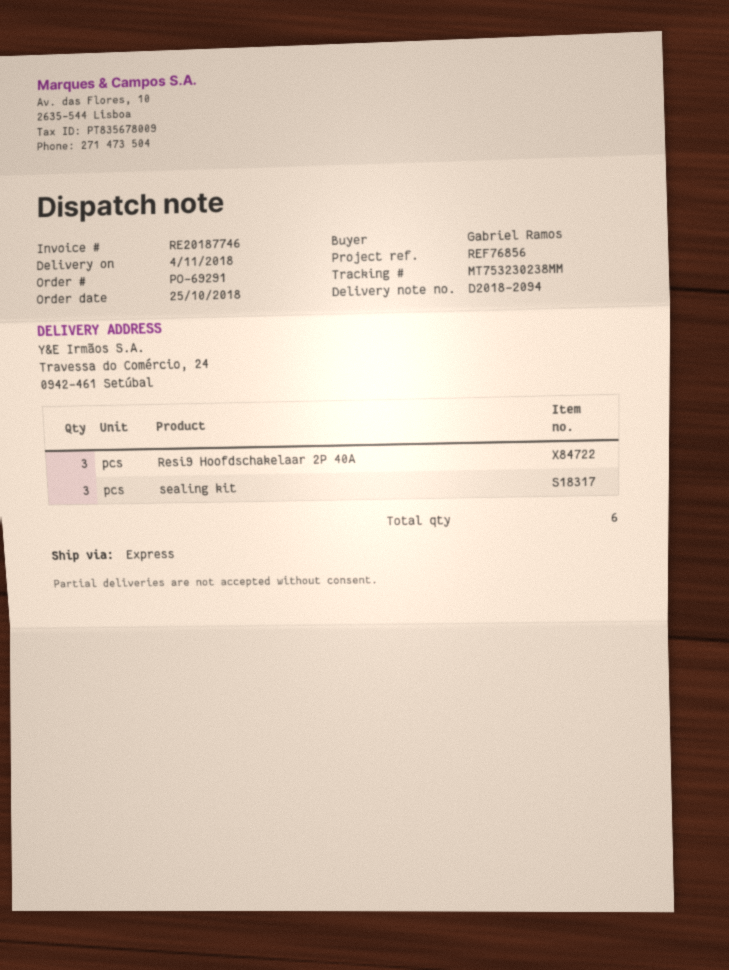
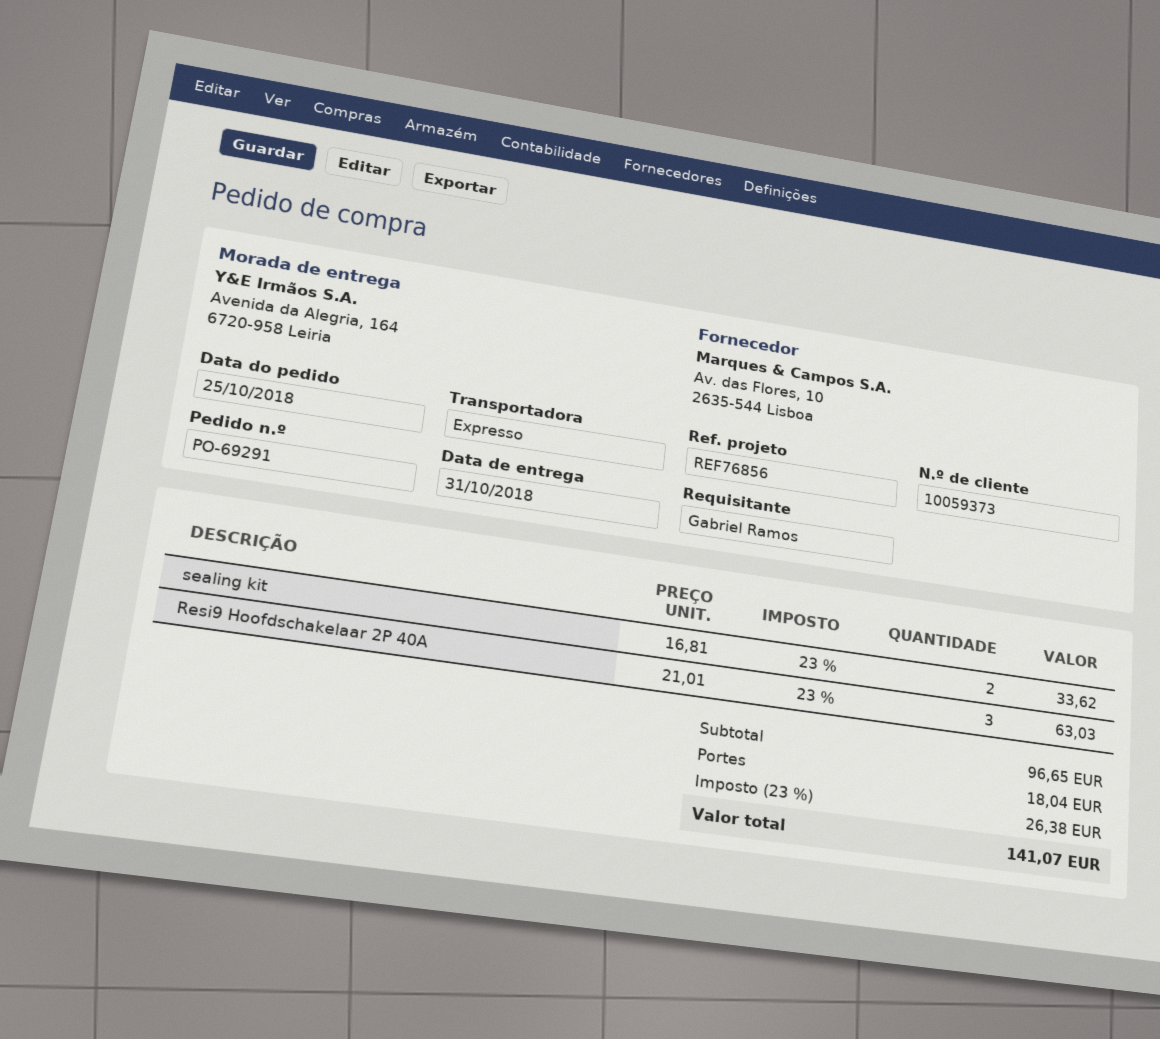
delivery date: 2018-11-04 -> 2018-10-31
ship to: Travessa do Comércio, 24, 0942-461 Setúbal -> Avenida da Alegria, 164, 6720-958 Leiria
sealing kit: 3 -> 2

